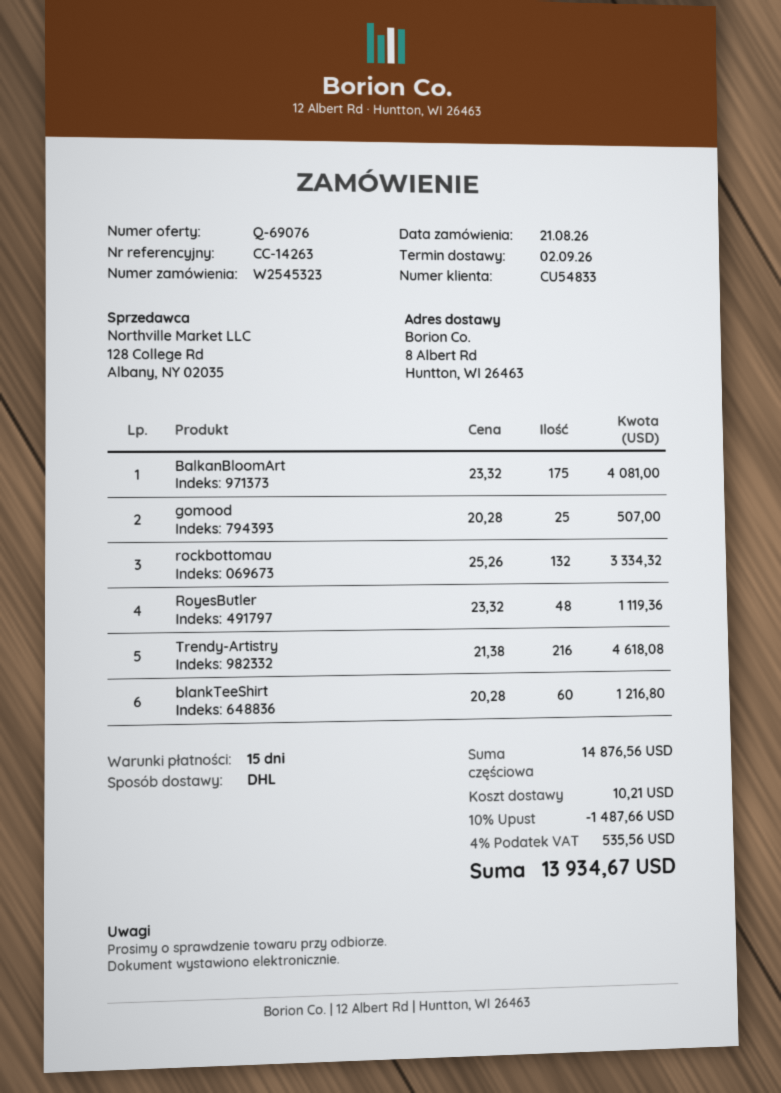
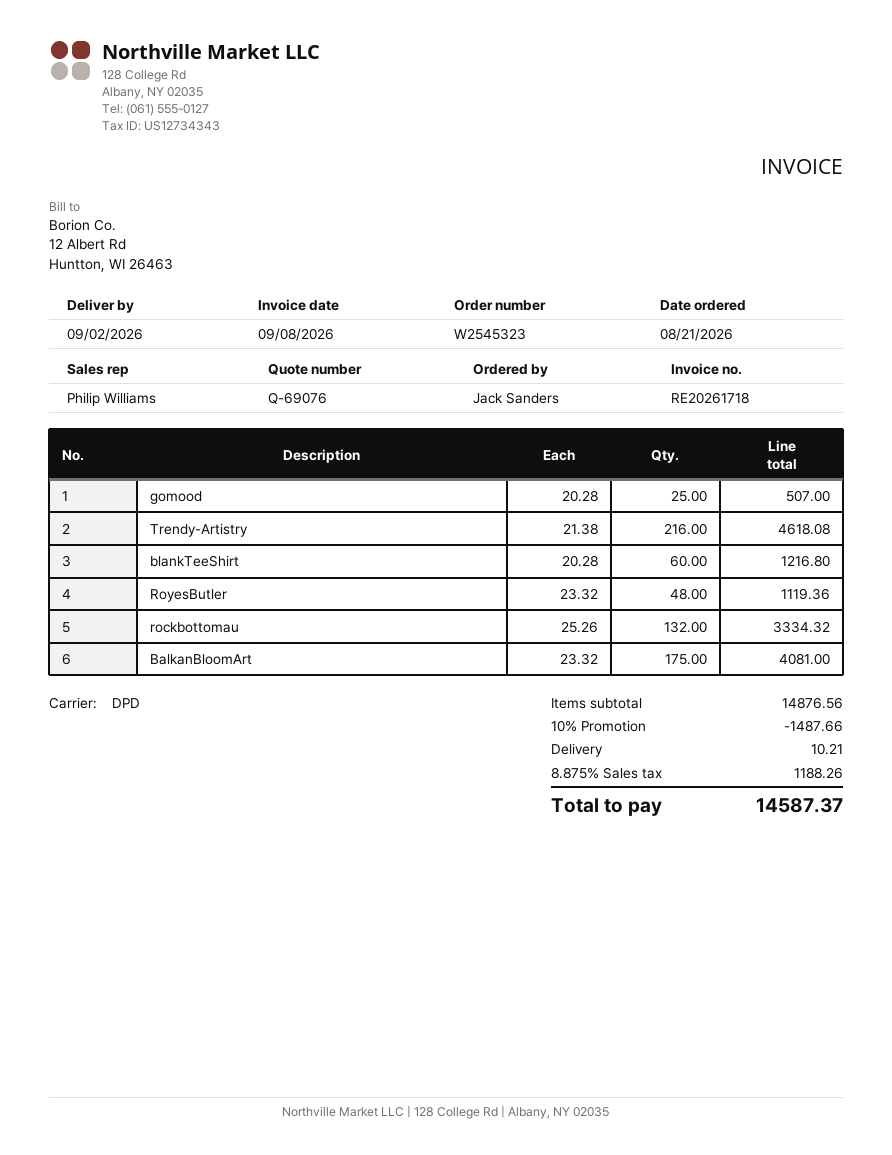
shipping method: DHL -> DPD
tax: 4% = 535.56 -> 8.875% = 1188.26
total: 13934.67 -> 14587.37

